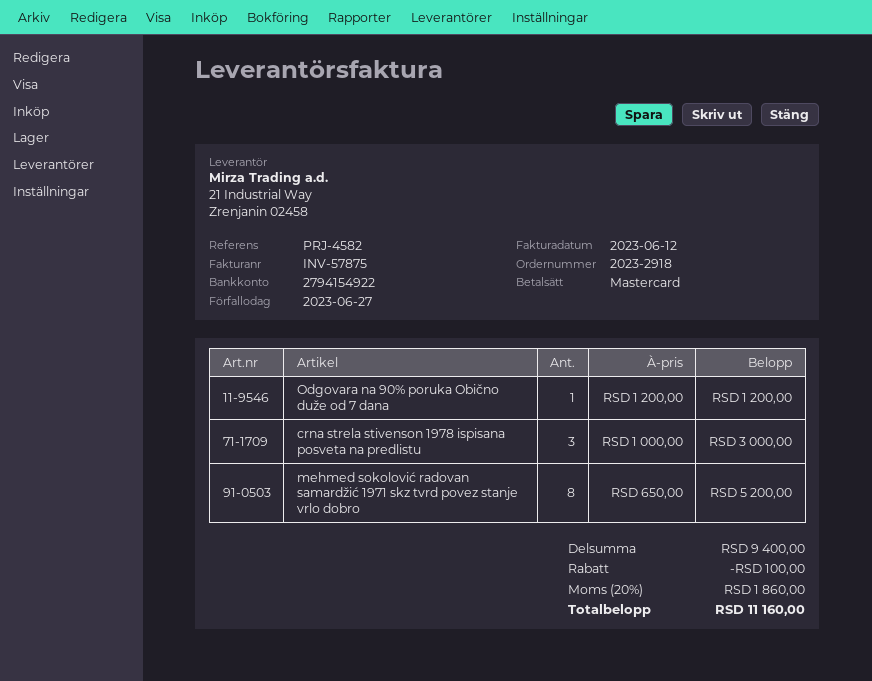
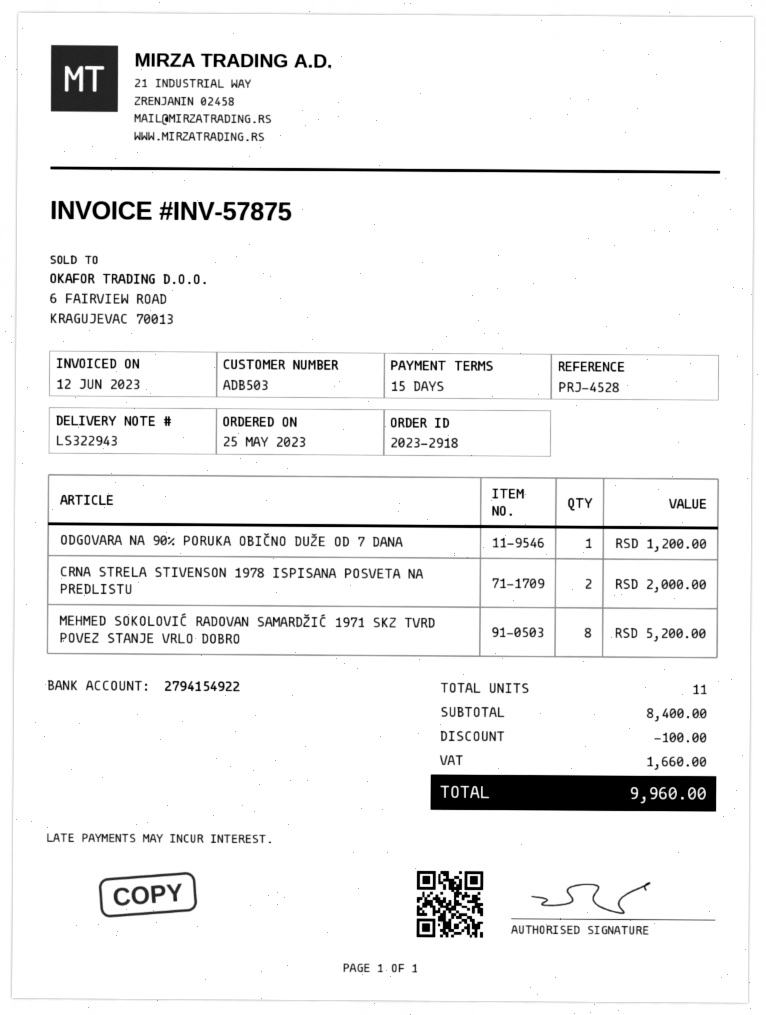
reference: PRJ-4582 -> PRJ-4528
crna strela stivenson 1978 ispisana posveta na predlistu: 3 for 3000.00 -> 2 for 2000.00
subtotal: 9400.00 -> 8400.00
tax: 1860.00 -> 1660.00
total: 11160.00 -> 9960.00

